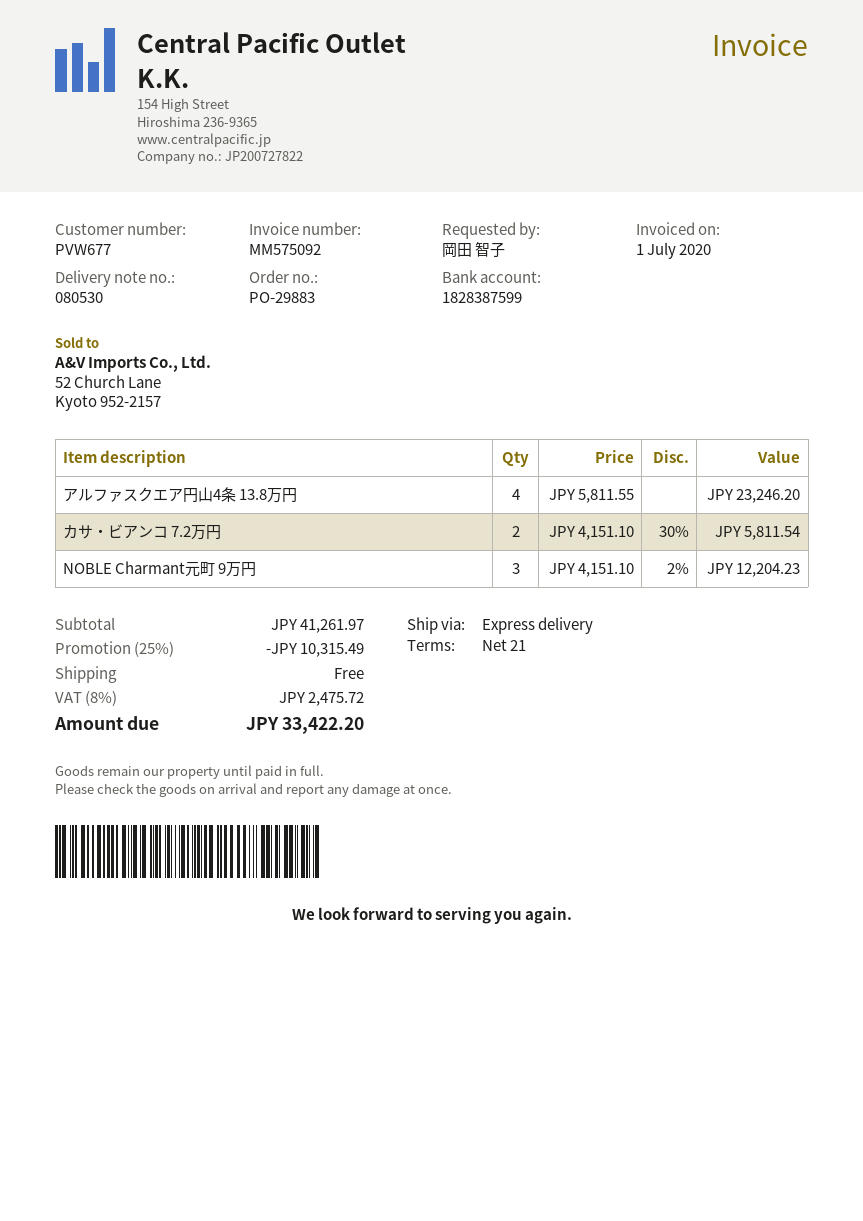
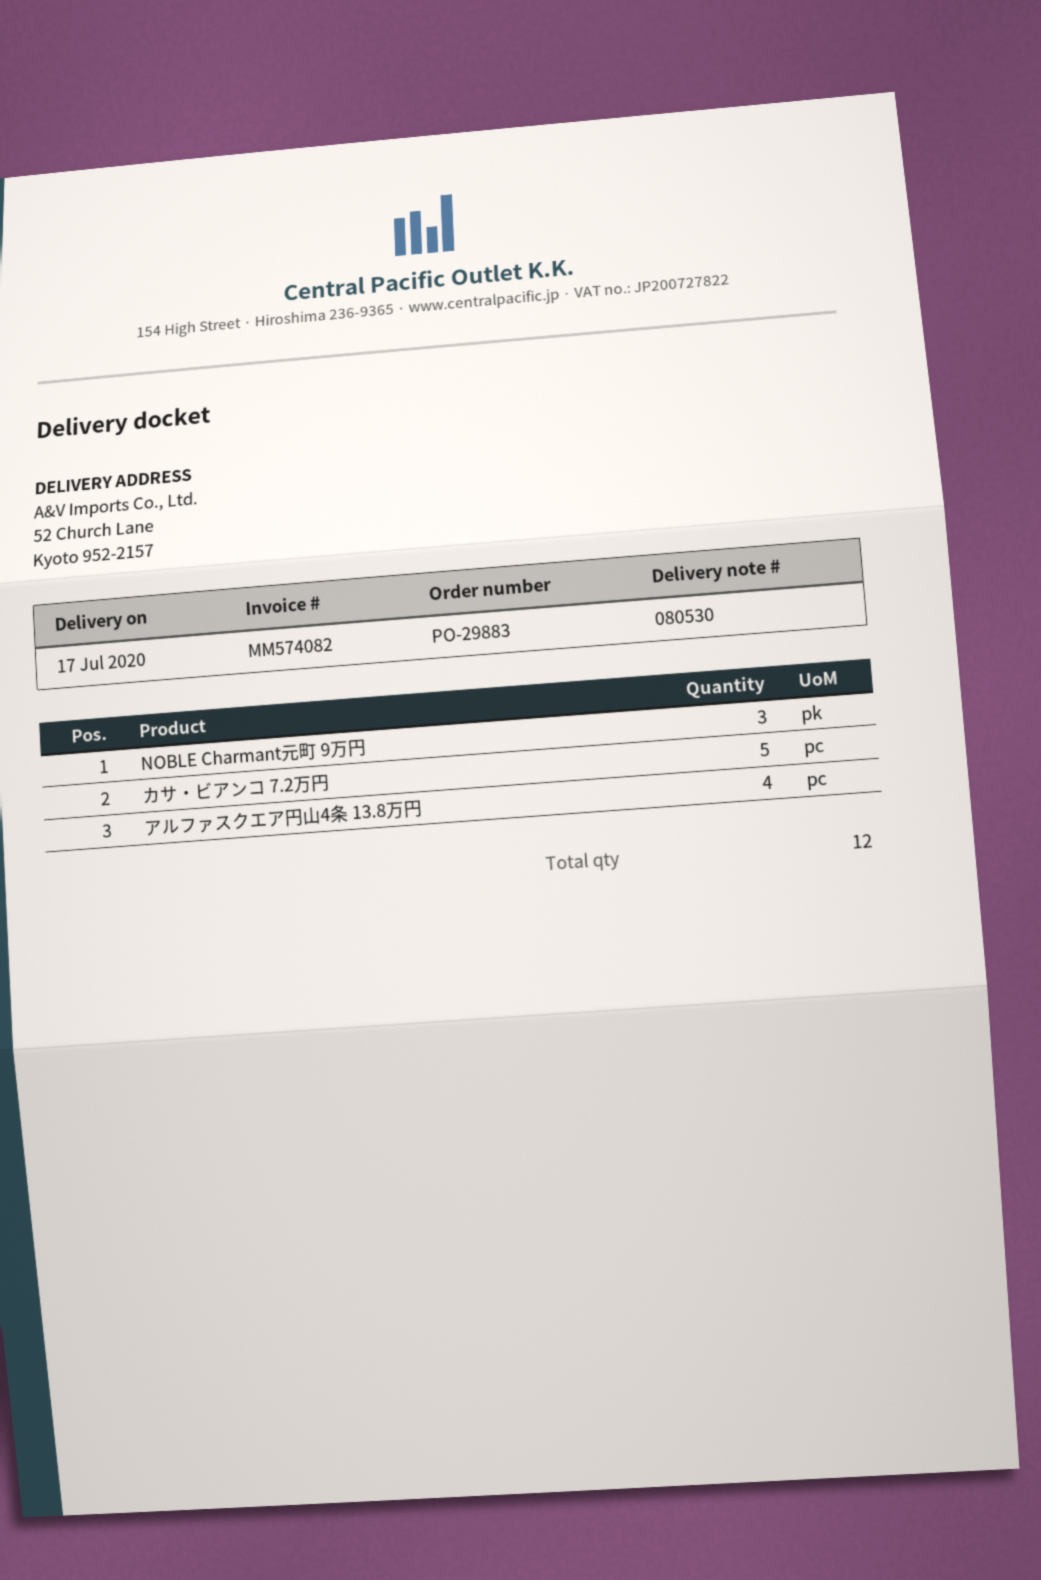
invoice number: MM575092 -> MM574082
カサ・ビアンコ 7.2万円: 2 -> 5

